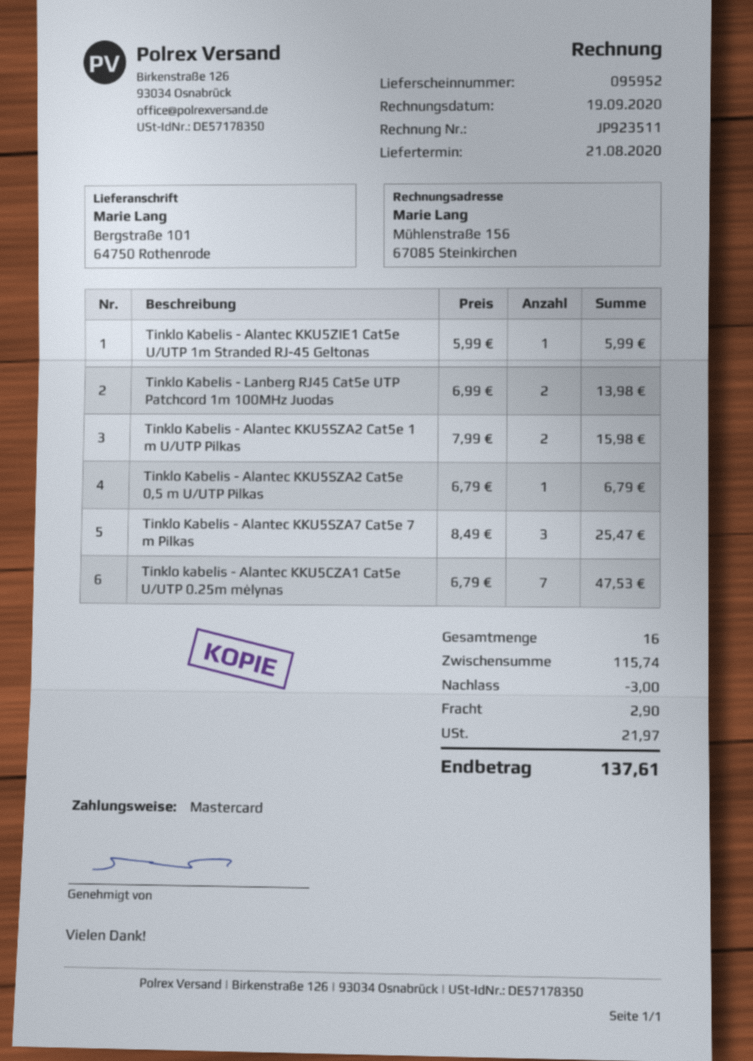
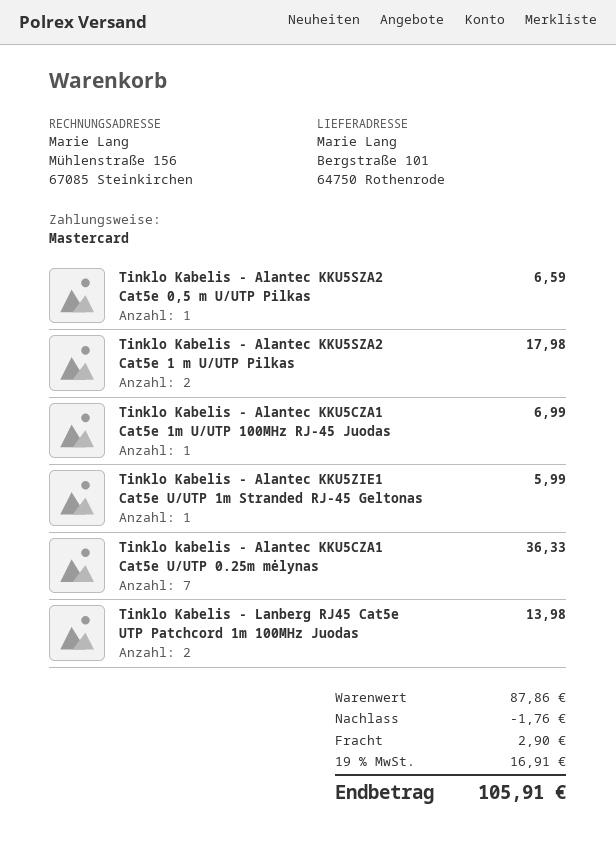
Tinklo Kabelis - Alantec KKU5SZA2 Cat5e 1 m U/UTP Pilkas: 2 for 15.98 -> 2 for 17.98
Tinklo Kabelis - Alantec KKU5SZA2 Cat5e 0,5 m U/UTP Pilkas: 1 for 6.79 -> 1 for 6.59
Tinklo Kabelis - Alantec KKU5SZA7 Cat5e 7 m Pilkas: 3 for 25.47 -> none
Tinklo kabelis - Alantec KKU5CZA1 Cat5e U/UTP 0.25m mėlynas: 7 for 47.53 -> 7 for 36.33
Tinklo Kabelis - Alantec KKU5CZA1 Cat5e 1m U/UTP 100MHz RJ-45 Juodas: none -> 1 for 6.99
subtotal: 115.74 -> 87.86
discount: 3.00 -> 1.76
tax: 21.97 -> 16.91
total: 137.61 -> 105.91

